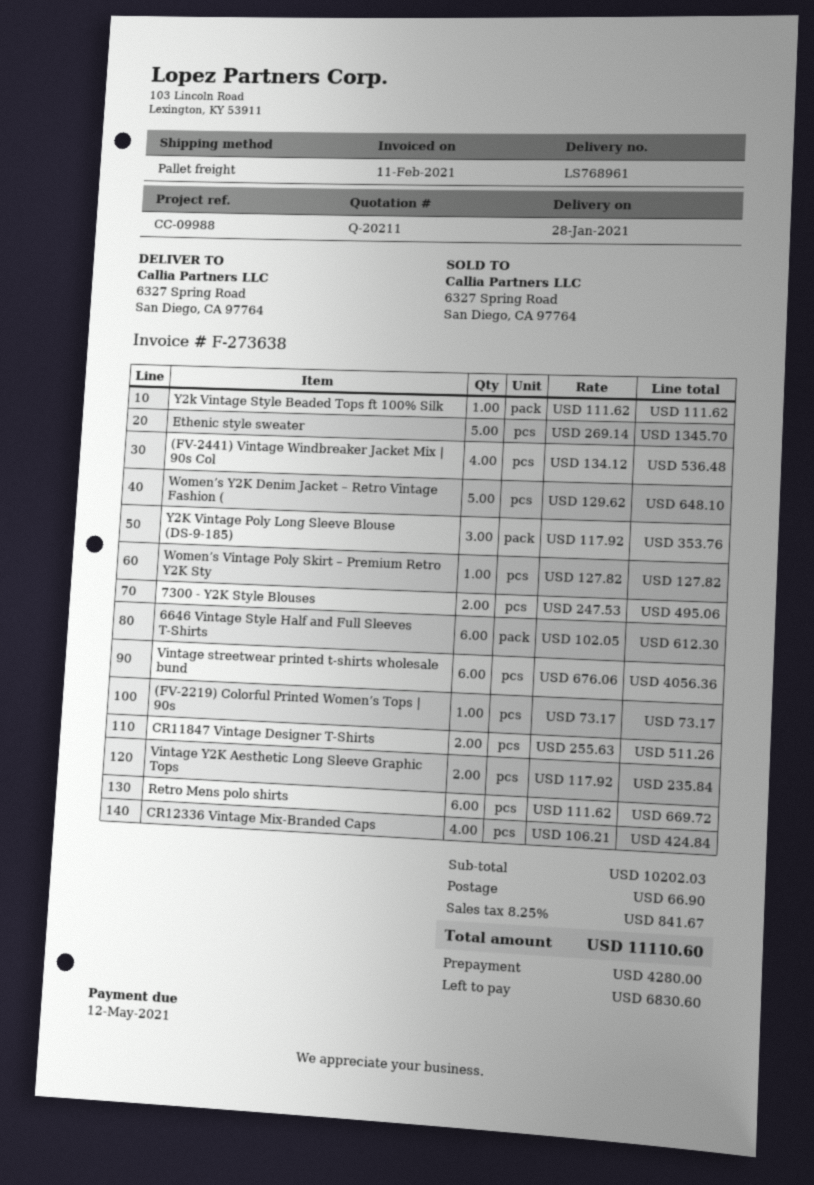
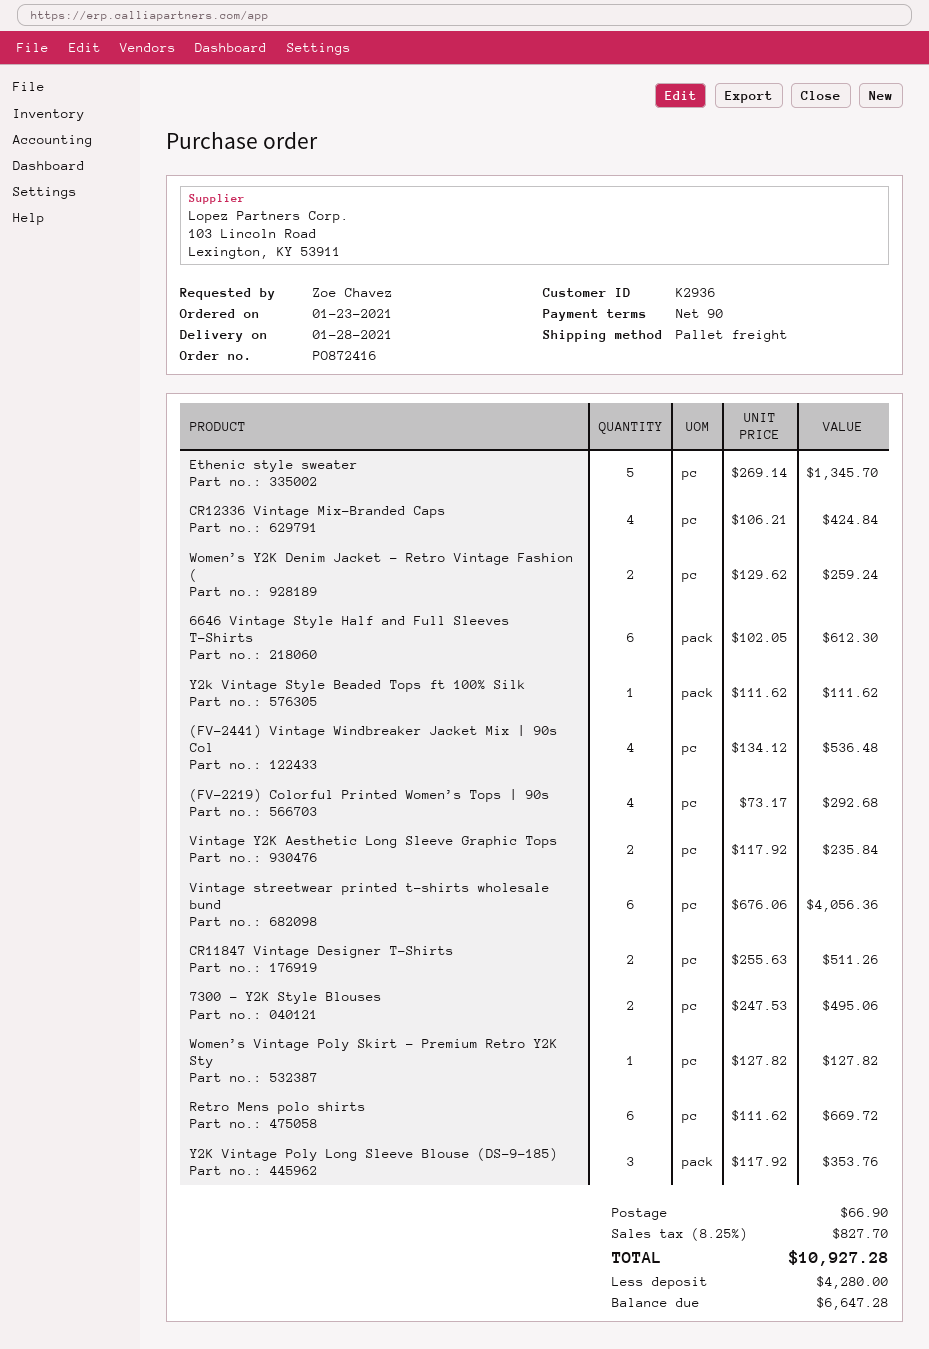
Women’s Y2K Denim Jacket – Retro Vintage Fashion (: 5 x 129.62 = 648.10 -> 2 x 129.62 = 259.24
(FV-2219) Colorful Printed Women’s Tops | 90s: 1 x 73.17 = 73.17 -> 4 x 73.17 = 292.68
tax: 8.25% = 841.67 -> 8.25% = 827.70
total: 11110.60 -> 10927.28
balance: 6830.60 -> 6647.28

